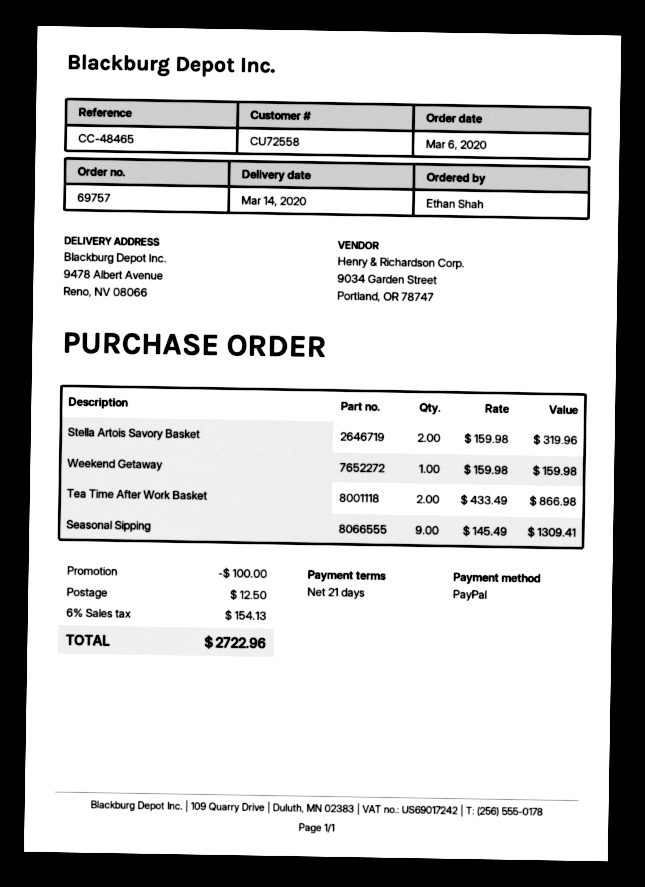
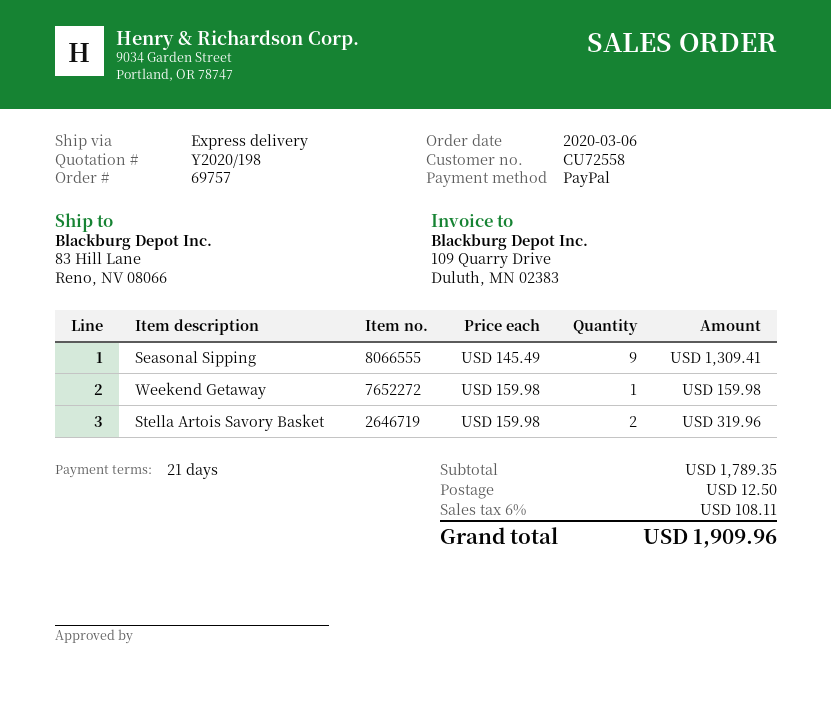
ship to: 9478 Albert Avenue, Reno, NV 08066 -> 83 Hill Lane, Reno, NV 08066
Tea Time After Work Basket: 2 x 433.49 = 866.98 -> none
discount: 100.00 -> none
tax: 6% = 154.13 -> 6% = 108.11
total: 2722.96 -> 1909.96

